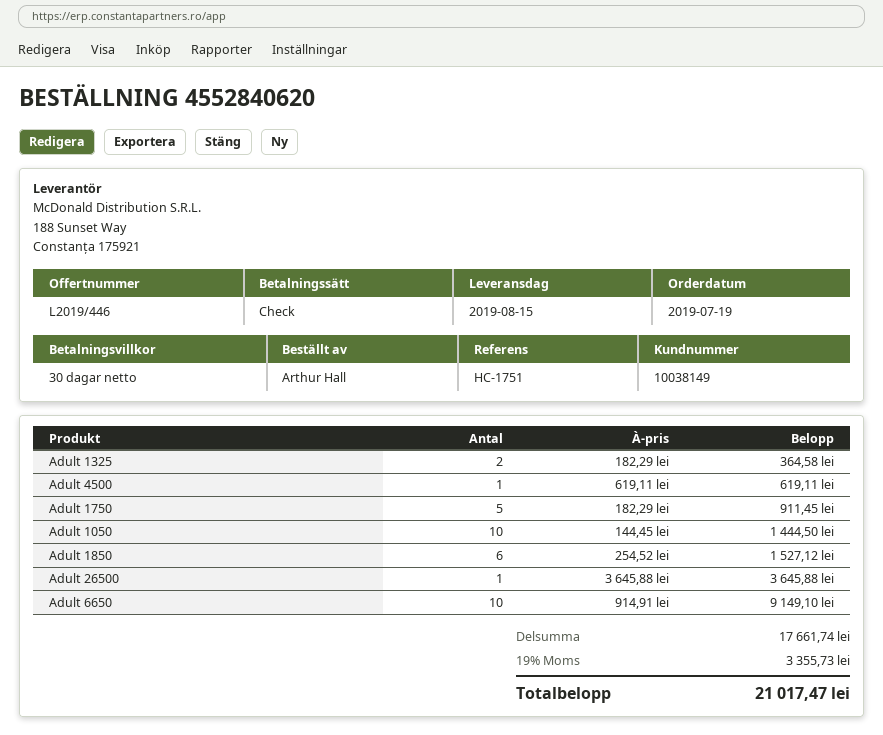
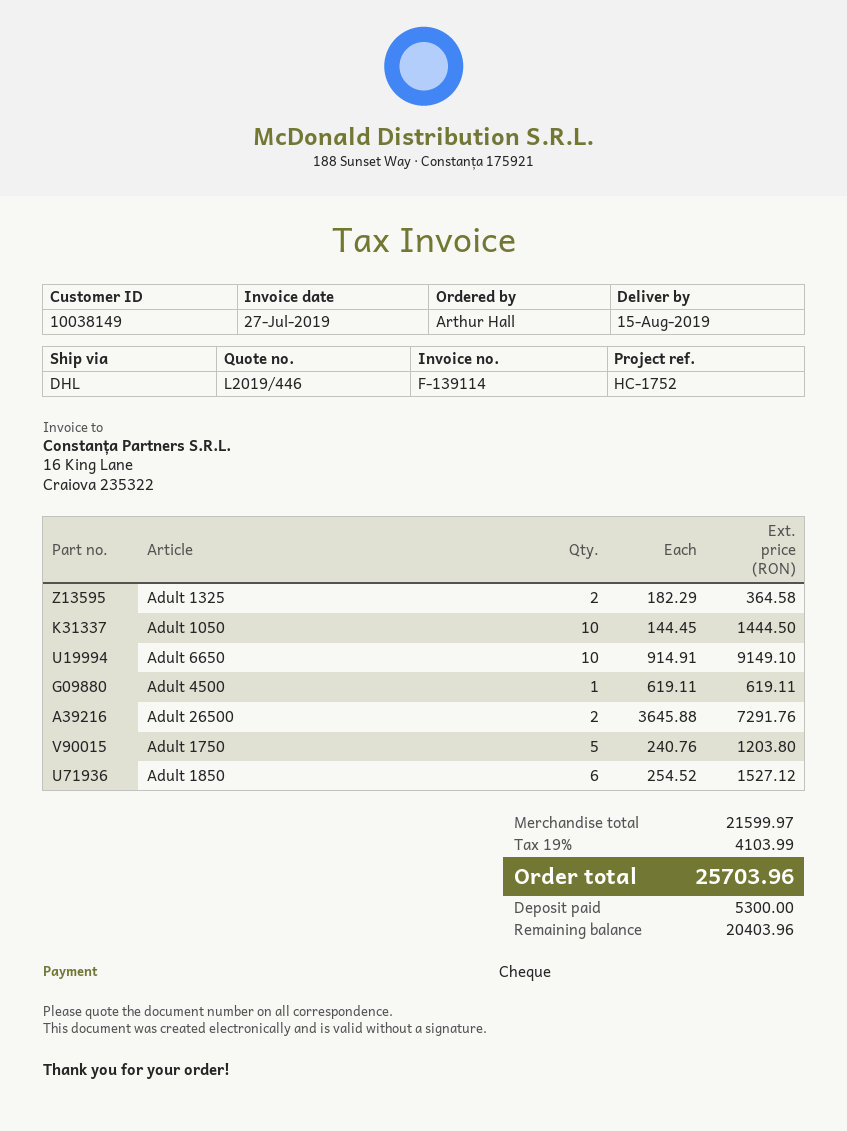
reference: HC-1751 -> HC-1752
Adult 1750: 5 x 182.29 = 911.45 -> 5 x 240.76 = 1203.80
Adult 26500: 1 x 3645.88 = 3645.88 -> 2 x 3645.88 = 7291.76
subtotal: 17661.74 -> 21599.97
tax: 19% = 3355.73 -> 19% = 4103.99
total: 21017.47 -> 25703.96

